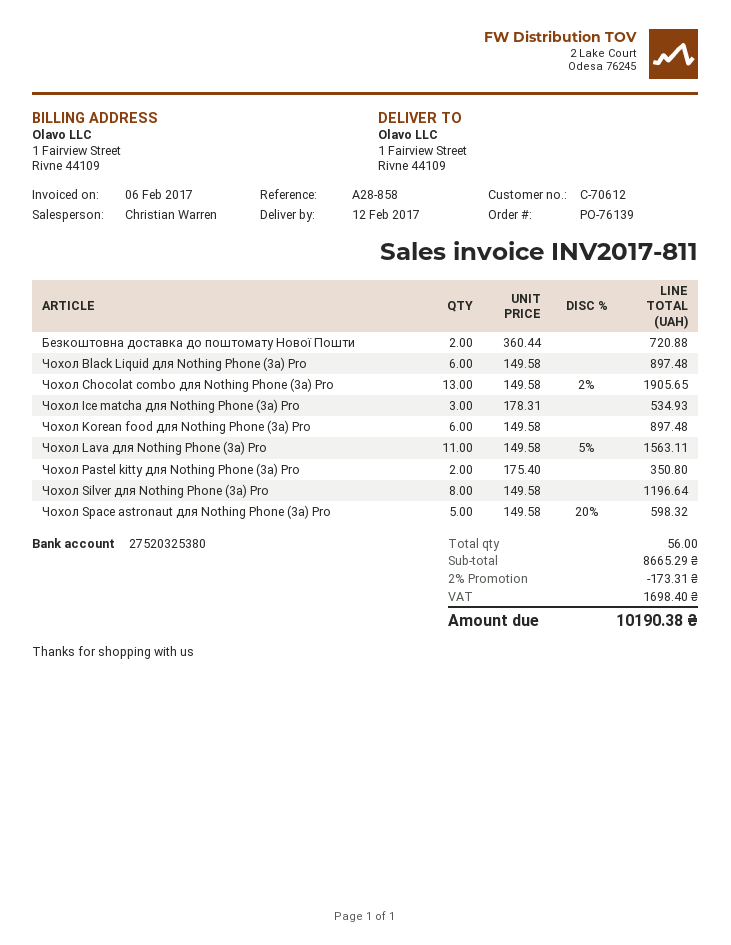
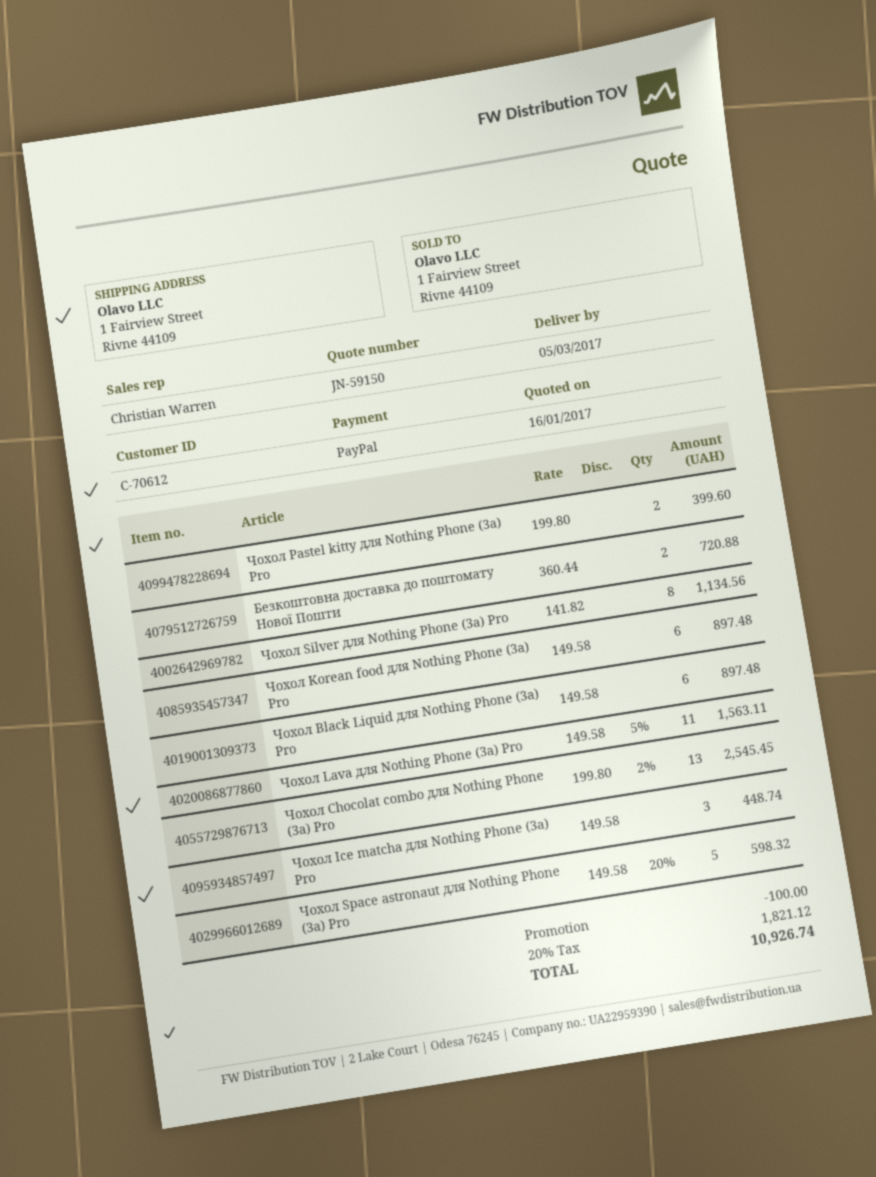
delivery date: 2017-02-12 -> 2017-03-05
Чохол Chocolat combo для Nothing Phone (3a) Pro: 13 x 149.58 - 2% = 1905.65 -> 13 x 199.80 - 2% = 2545.45
Чохол Ice matcha для Nothing Phone (3a) Pro: 3 x 178.31 = 534.93 -> 3 x 149.58 = 448.74
Чохол Pastel kitty для Nothing Phone (3a) Pro: 2 x 175.40 = 350.80 -> 2 x 199.80 = 399.60
Чохол Silver для Nothing Phone (3a) Pro: 8 x 149.58 = 1196.64 -> 8 x 141.82 = 1134.56
discount: 173.31 -> 100.00
tax: 1698.40 -> 1821.12
total: 10190.38 -> 10926.74

